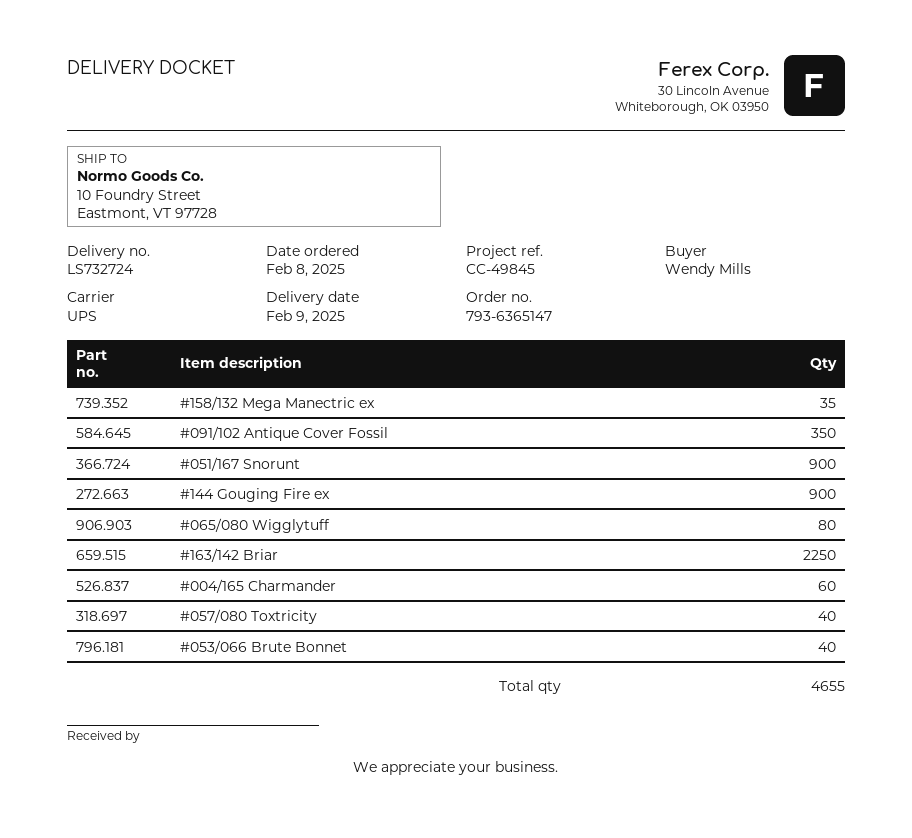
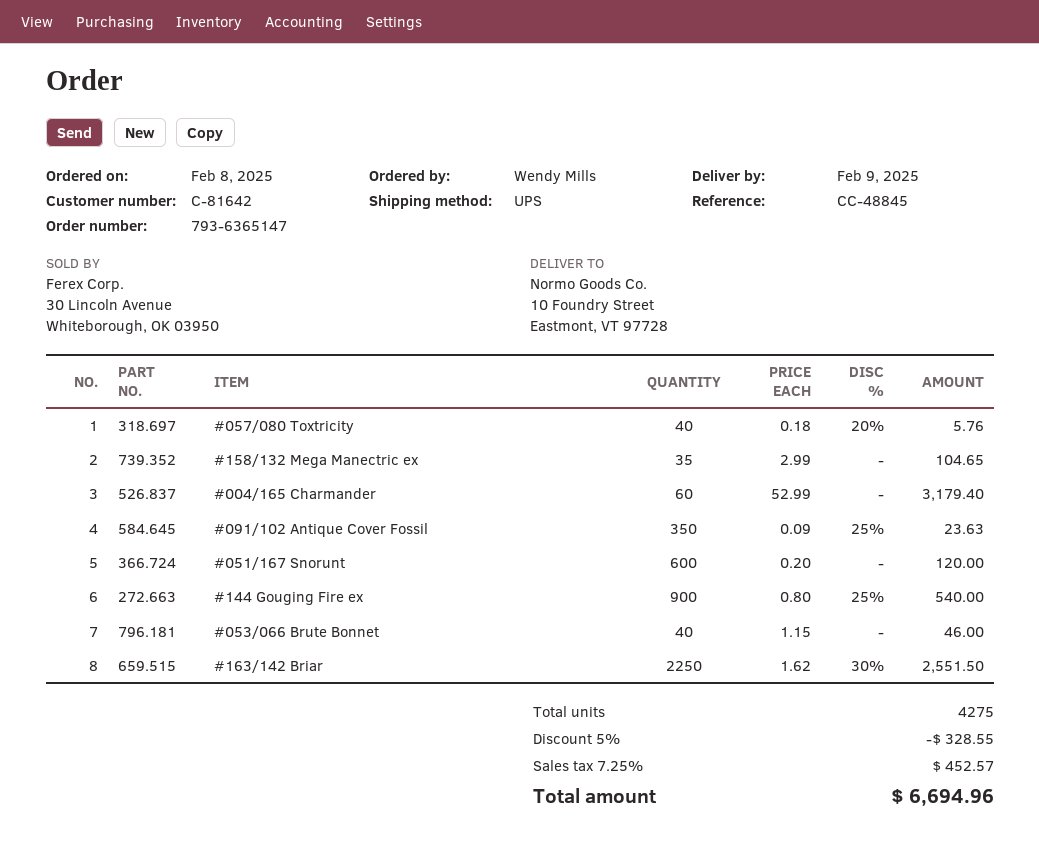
reference: CC-49845 -> CC-48845
#051/167 Snorunt: 900 -> 600
#065/080 Wigglytuff: 80 -> none
total quantity: 4655 -> 4275

